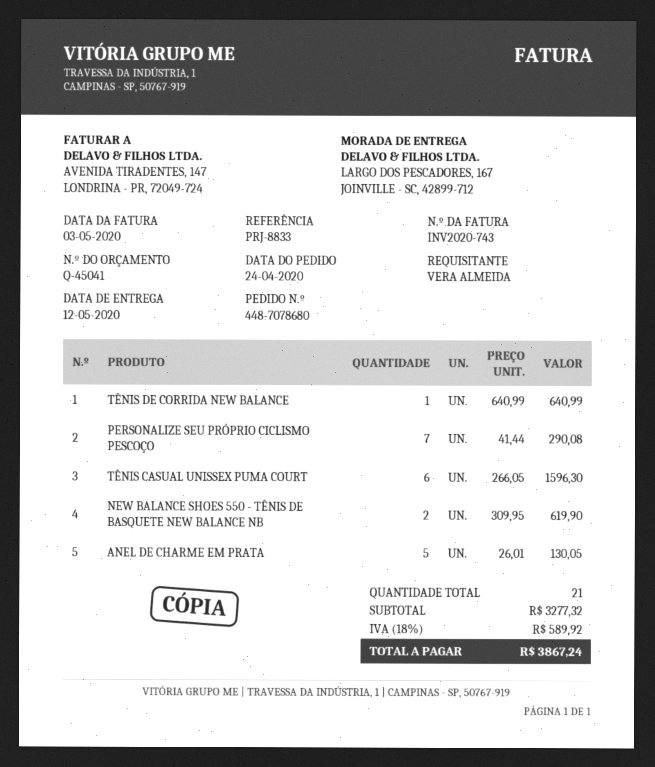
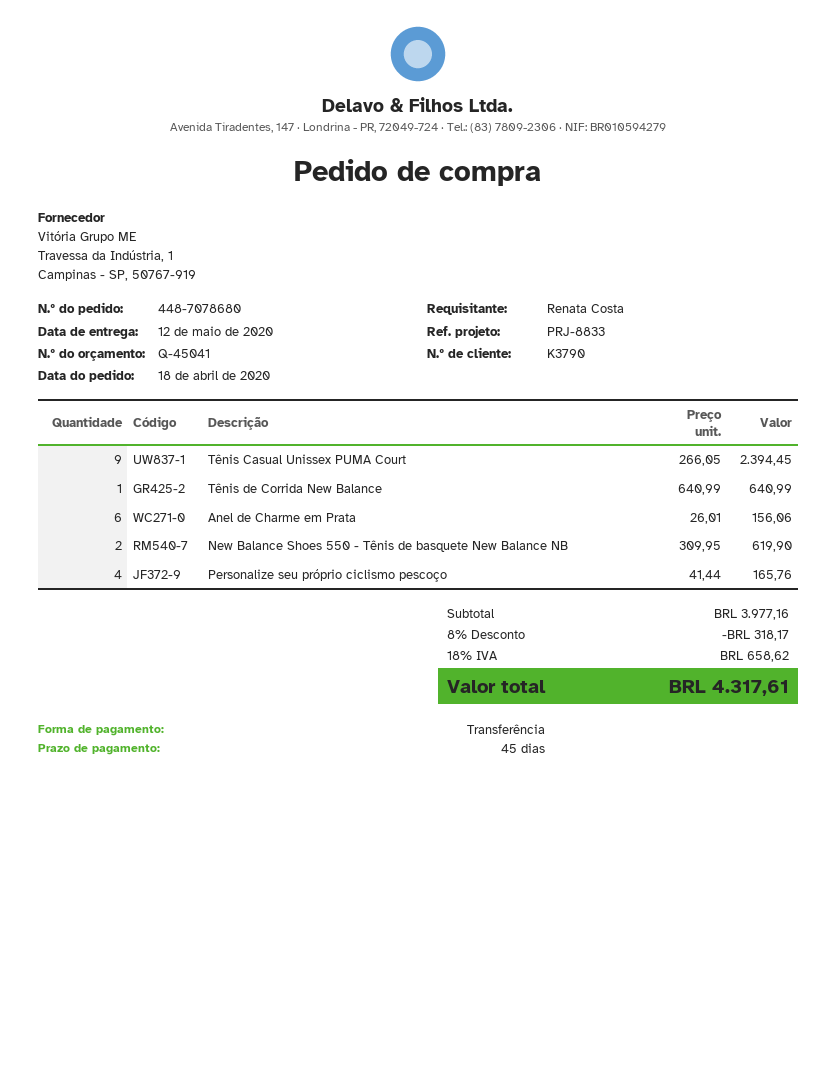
order date: 2020-04-24 -> 2020-04-18
ordered by: VERA ALMEIDA -> Renata Costa
PERSONALIZE SEU PRÓPRIO CICLISMO PESCOÇO: 7 x 41.44 = 290.08 -> 4 x 41.44 = 165.76
TÊNIS CASUAL UNISSEX PUMA COURT: 6 x 266.05 = 1596.30 -> 9 x 266.05 = 2394.45
ANEL DE CHARME EM PRATA: 5 x 26.01 = 130.05 -> 6 x 26.01 = 156.06
subtotal: 3277.32 -> 3977.16
discount: none -> 8% = 318.17
tax: 18% = 589.92 -> 18% = 658.62
total: 3867.24 -> 4317.61

